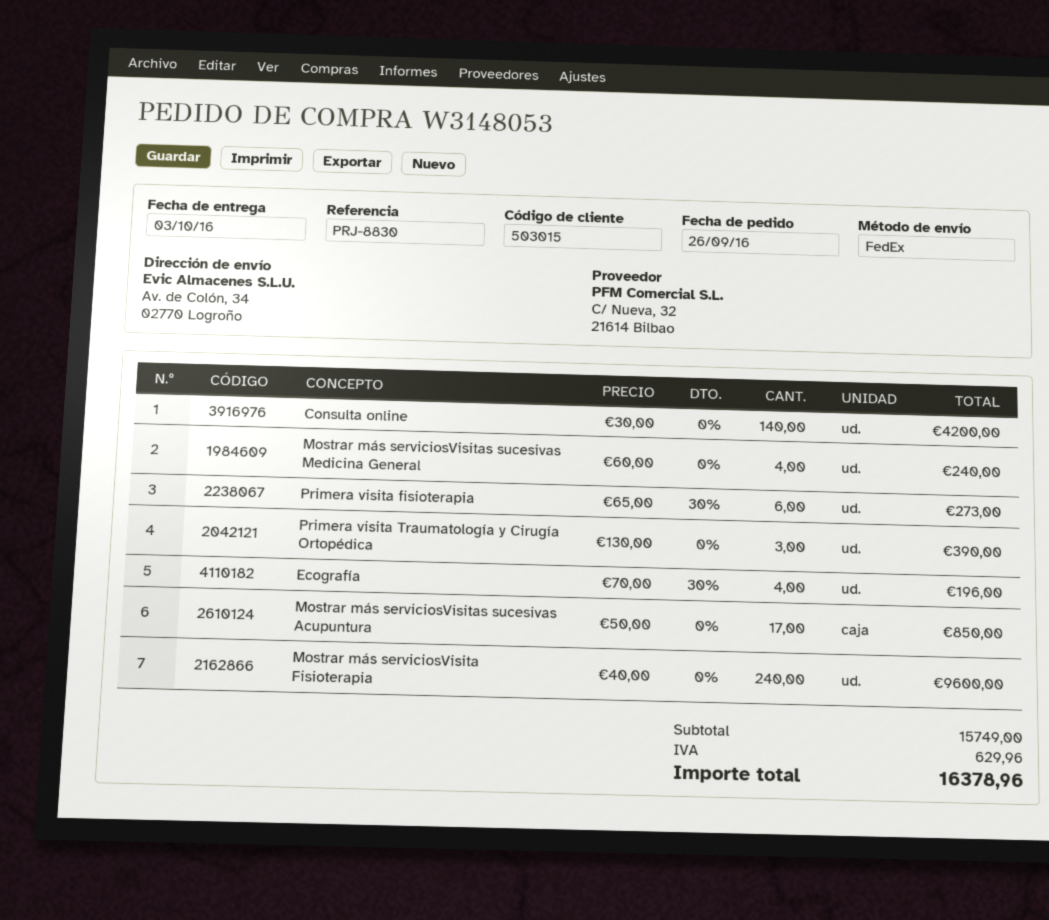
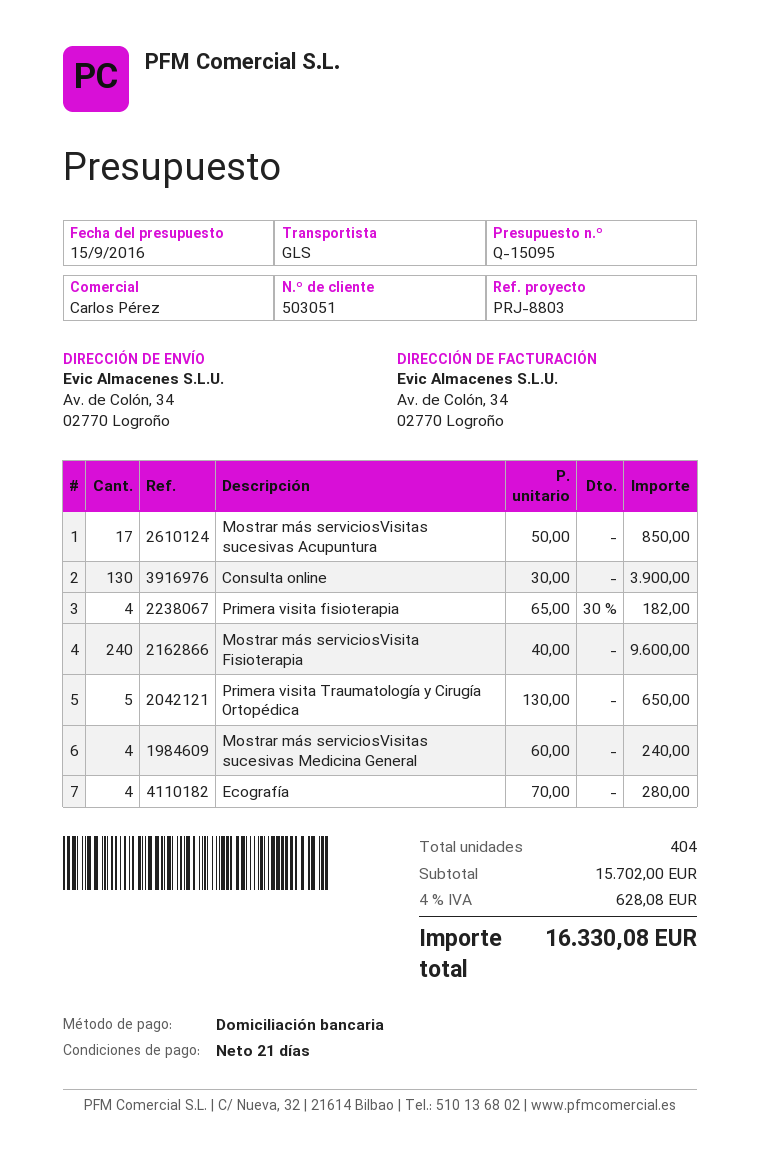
customer number: 503015 -> 503051
reference: PRJ-8830 -> PRJ-8803
shipping method: FedEx -> GLS
Consulta online: 140 x 30.00 = 4200.00 -> 130 x 30.00 = 3900.00
Primera visita fisioterapia: 6 x 65.00 - 30% = 273.00 -> 4 x 65.00 - 30% = 182.00
Primera visita Traumatología y Cirugía Ortopédica: 3 x 130.00 = 390.00 -> 5 x 130.00 = 650.00
Ecografía: 4 x 70.00 - 30% = 196.00 -> 4 x 70.00 = 280.00
subtotal: 15749.00 -> 15702.00
tax: 629.96 -> 628.08
total: 16378.96 -> 16330.08

